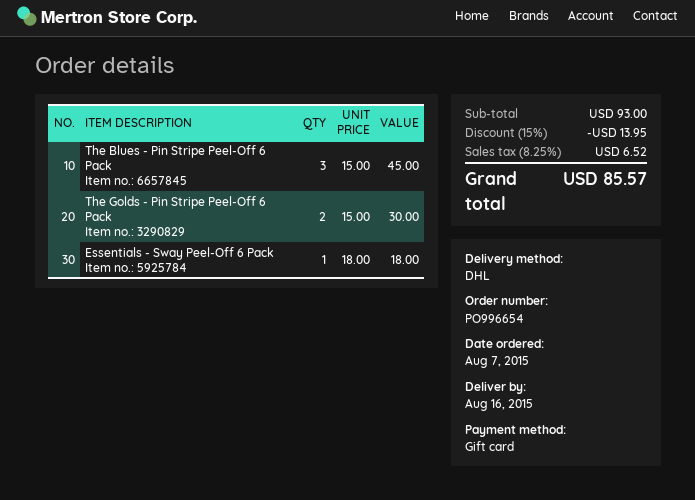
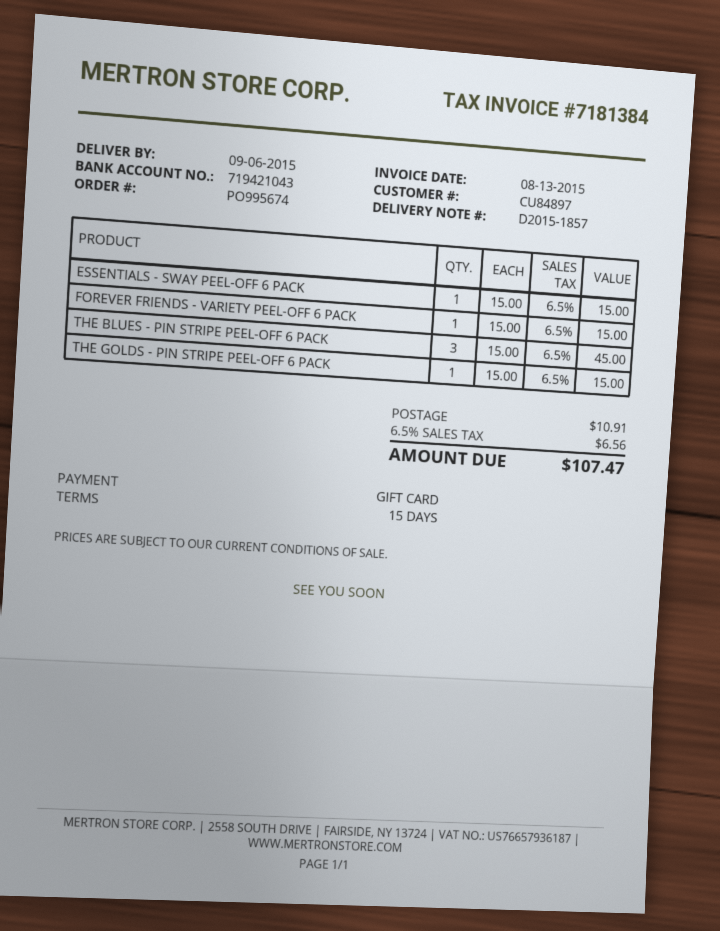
order number: PO996654 -> PO995674
delivery date: 2015-08-16 -> 2015-09-06
The Golds - Pin Stripe Peel-Off 6 Pack: 2 x 15.00 = 30.00 -> 1 x 15.00 = 15.00
Essentials - Sway Peel-Off 6 Pack: 1 x 18.00 = 18.00 -> 1 x 15.00 = 15.00
FOREVER FRIENDS - VARIETY PEEL-OFF 6 PACK: none -> 1 x 15.00 = 15.00
discount: 15% = 13.95 -> none
shipping: none -> 10.91
tax: 8.25% = 6.52 -> 6.5% = 6.56
total: 85.57 -> 107.47

